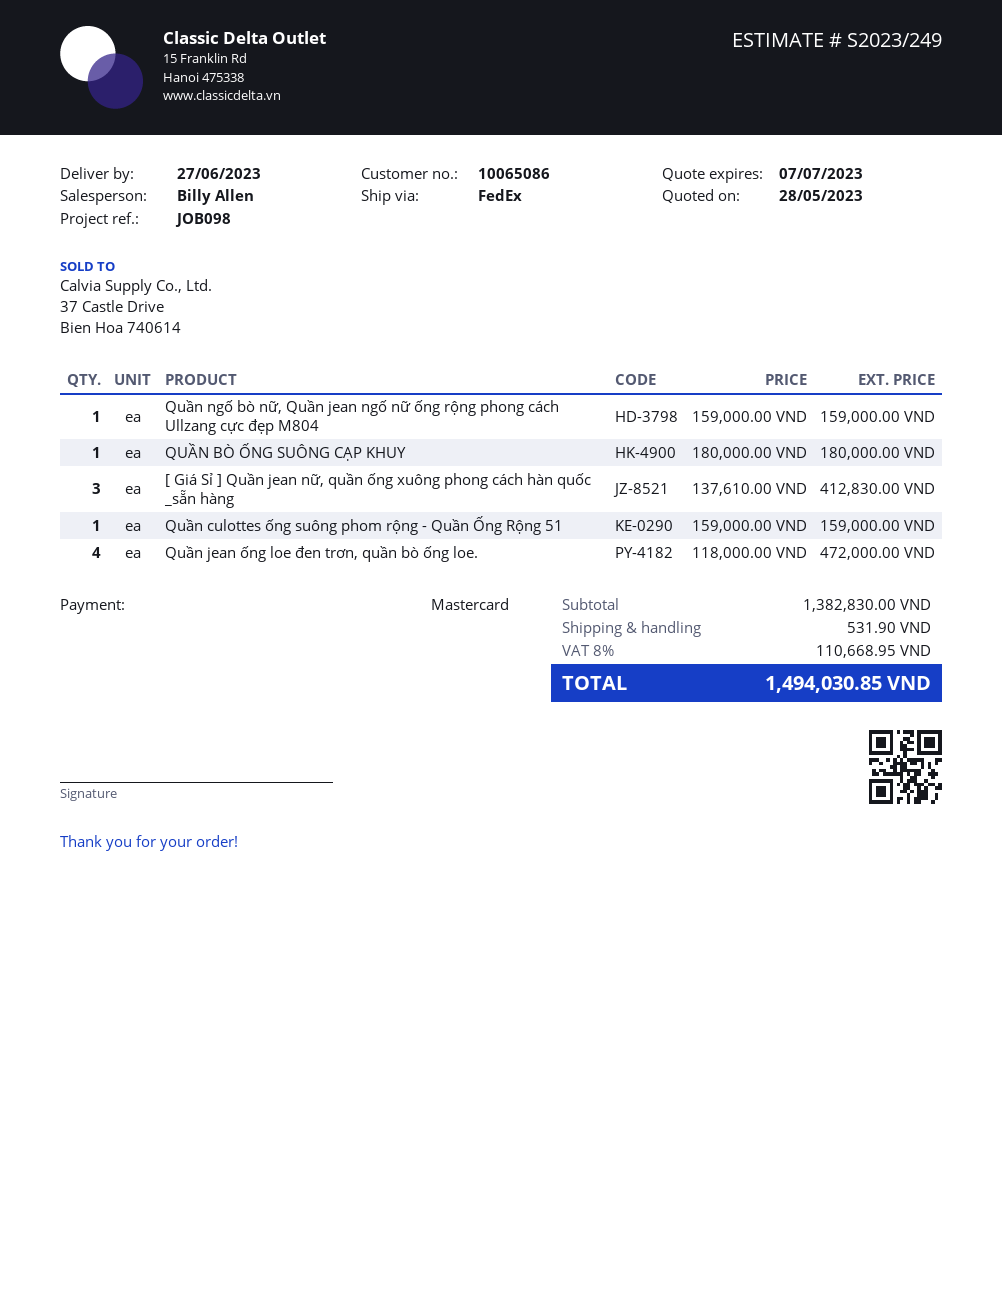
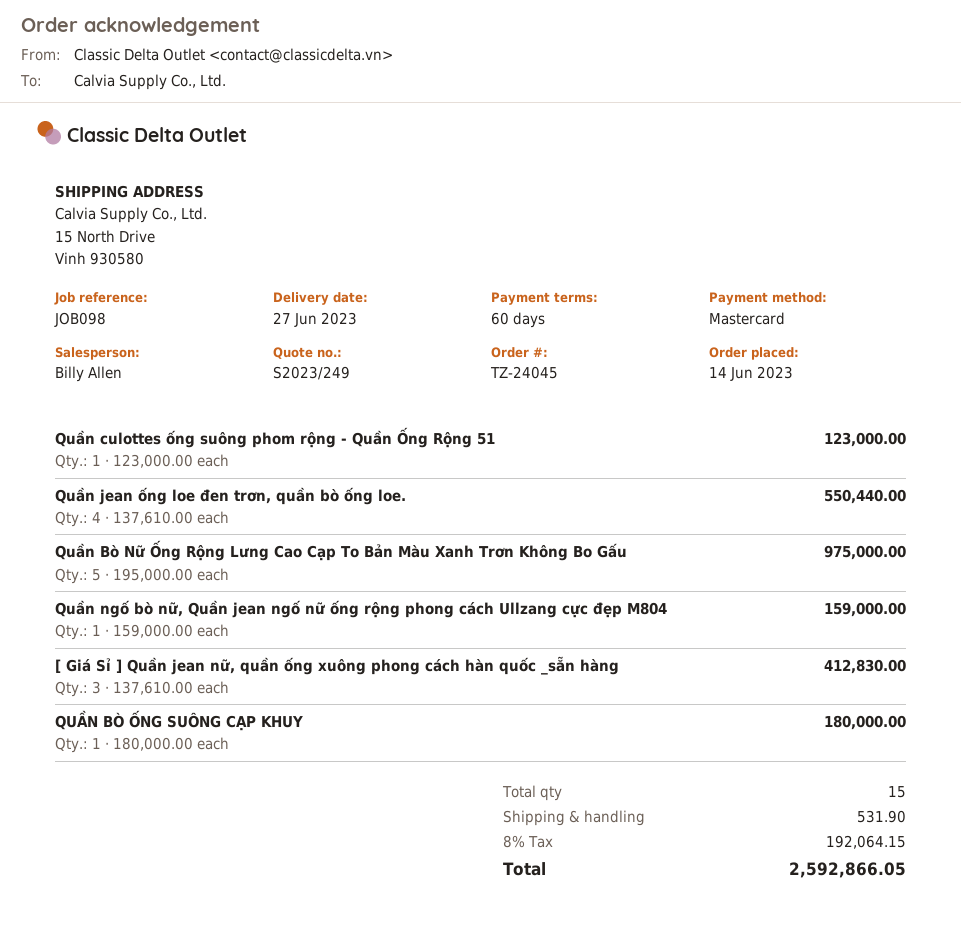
Quần culottes ống suông phom rộng - Quần Ống Rộng 51: 1 x 159000.00 = 159000.00 -> 1 x 123000.00 = 123000.00
Quần jean ống loe đen trơn, quần bò ống loe.: 4 x 118000.00 = 472000.00 -> 4 x 137610.00 = 550440.00
Quần Bò Nữ Ống Rộng Lưng Cao Cạp To Bản Màu Xanh Trơn Không Bo Gấu: none -> 5 x 195000.00 = 975000.00
tax: 8% = 110668.95 -> 8% = 192064.15
total: 1494030.85 -> 2592866.05

